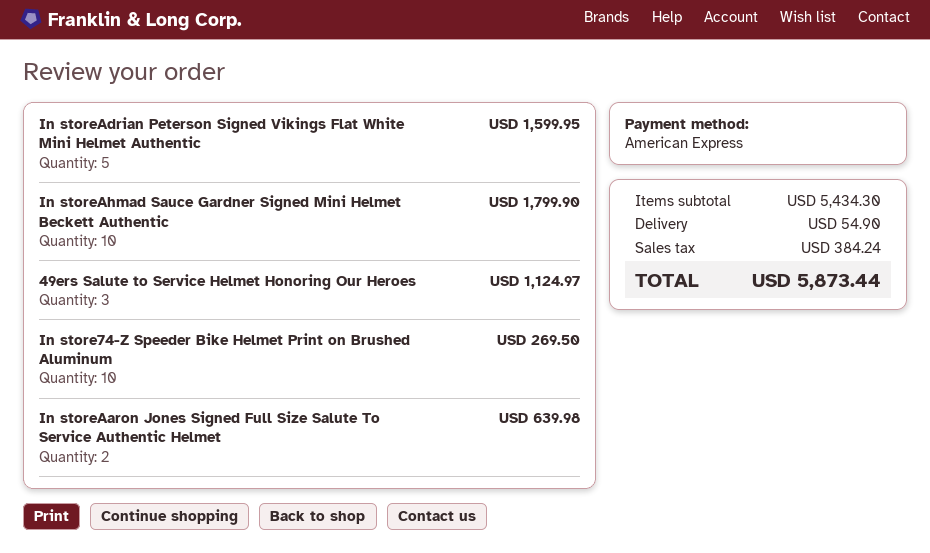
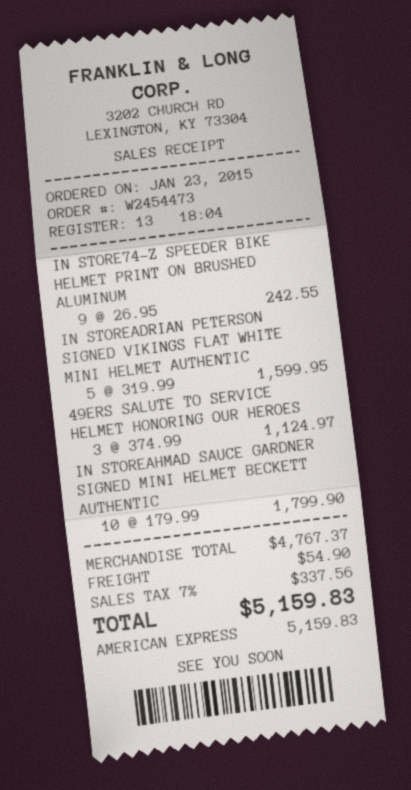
In store74-Z Speeder Bike Helmet Print on Brushed Aluminum: 10 for 269.50 -> 9 for 242.55
In storeAaron Jones Signed Full Size Salute To Service Authentic Helmet: 2 for 639.98 -> none
subtotal: 5434.30 -> 4767.37
tax: 384.24 -> 337.56
total: 5873.44 -> 5159.83

